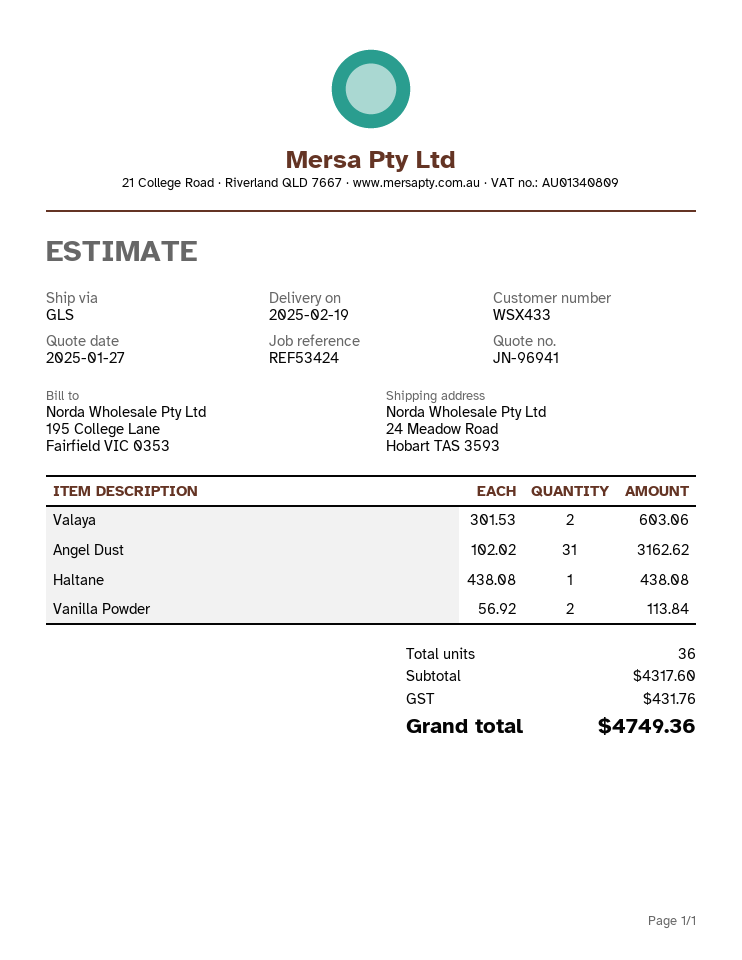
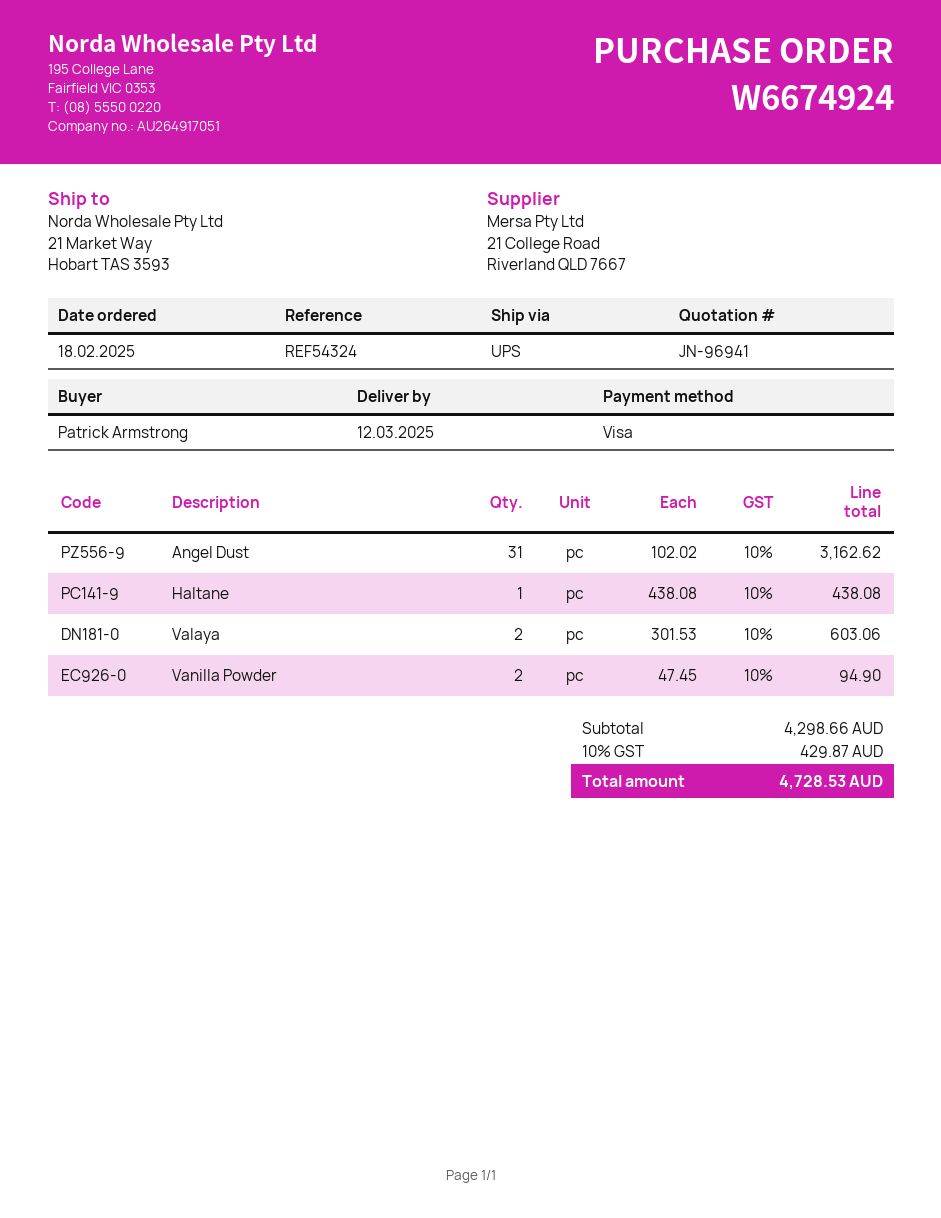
delivery date: 2025-02-19 -> 2025-03-12
reference: REF53424 -> REF54324
shipping method: GLS -> UPS
ship to: 24 Meadow Road, Hobart TAS 3593 -> 21 Market Way, Hobart TAS 3593
Vanilla Powder: 2 x 56.92 = 113.84 -> 2 x 47.45 = 94.90
subtotal: 4317.60 -> 4298.66
tax: 431.76 -> 429.87
total: 4749.36 -> 4728.53

